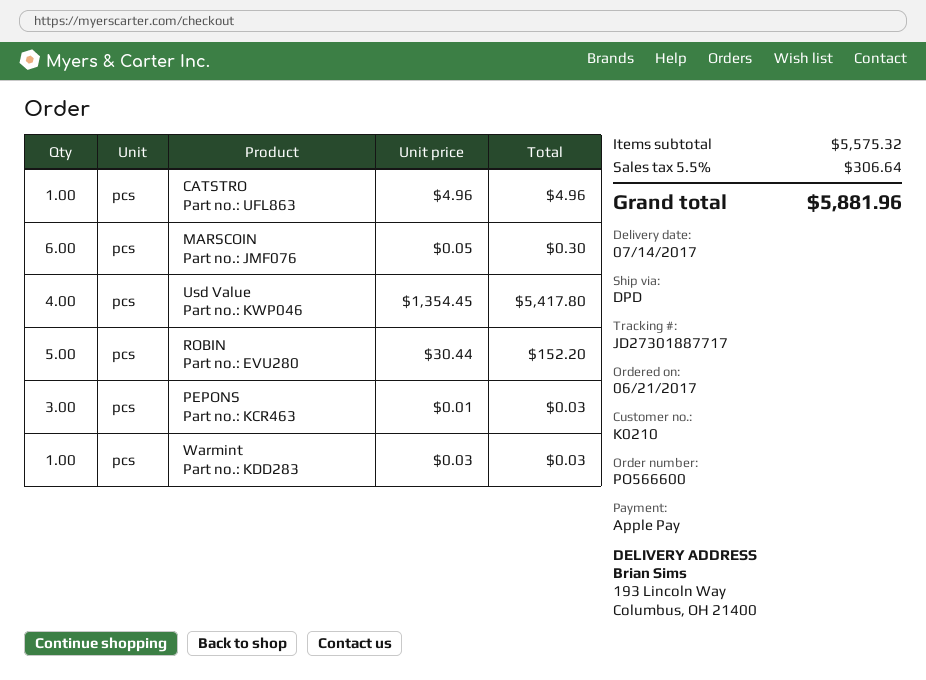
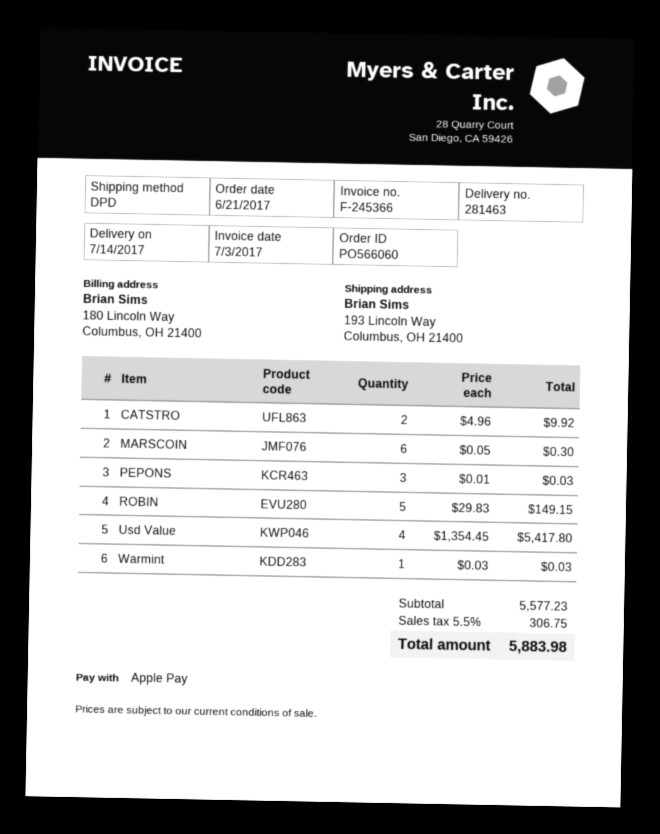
order number: PO566600 -> PO566060
CATSTRO: 1 x 4.96 = 4.96 -> 2 x 4.96 = 9.92
ROBIN: 5 x 30.44 = 152.20 -> 5 x 29.83 = 149.15
subtotal: 5575.32 -> 5577.23
tax: 5.5% = 306.64 -> 5.5% = 306.75
total: 5881.96 -> 5883.98

